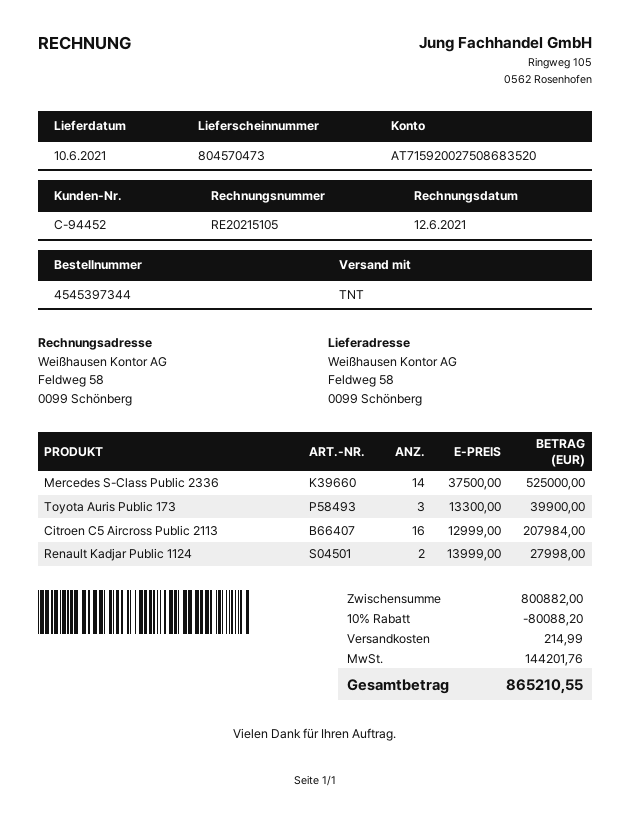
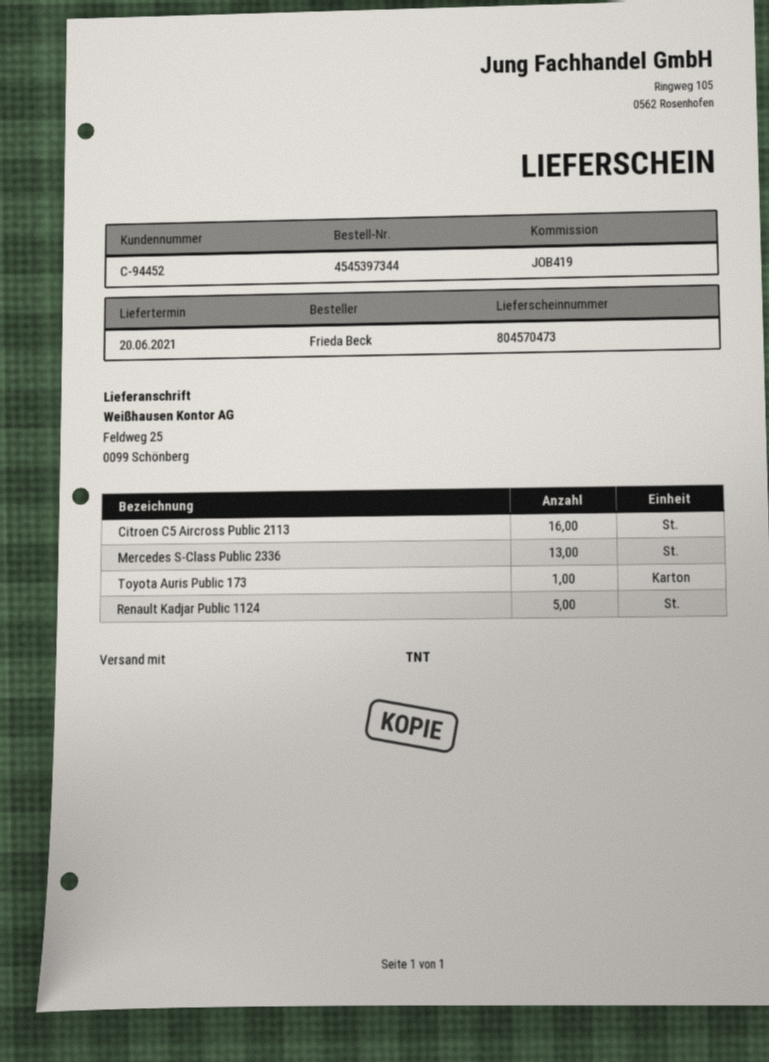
delivery date: 2021-06-10 -> 2021-06-20
ship to: Feldweg 58, 0099 Schönberg -> Feldweg 25, 0099 Schönberg
Mercedes S-Class Public 2336: 14 -> 13
Toyota Auris Public 173: 3 -> 1
Renault Kadjar Public 1124: 2 -> 5

